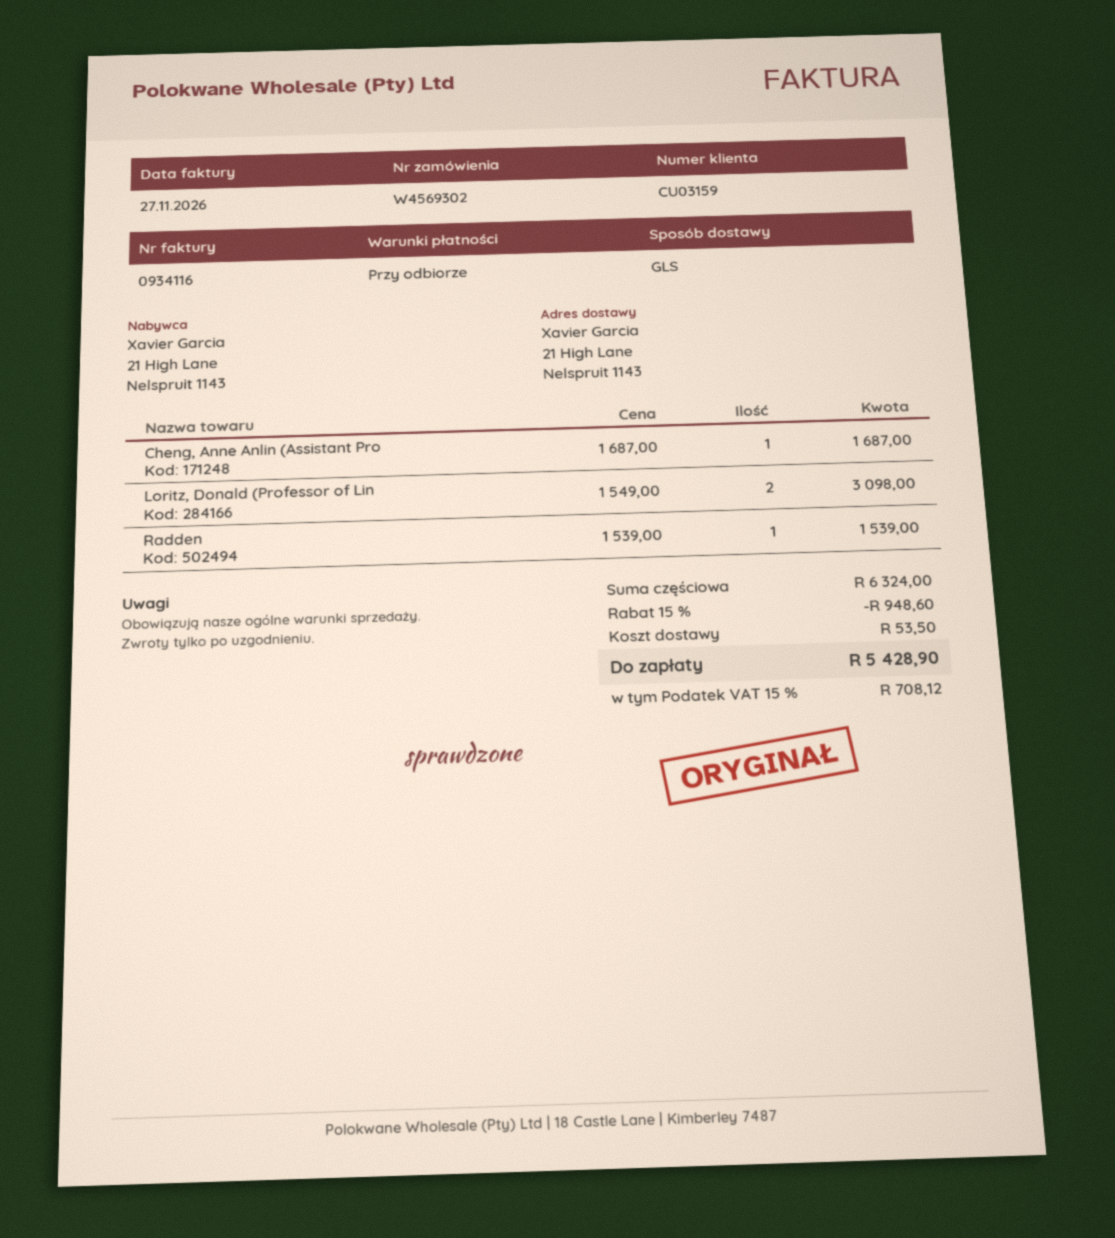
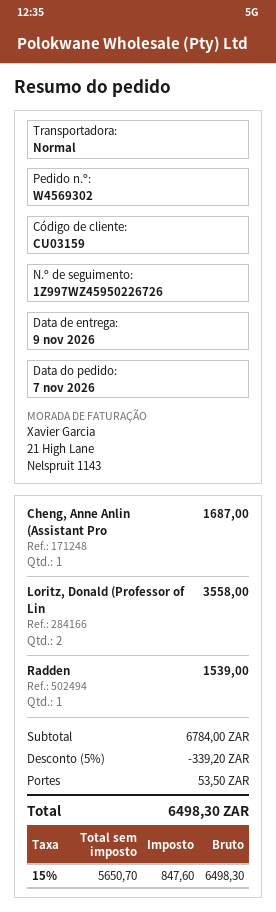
shipping method: GLS -> standard
Loritz, Donald (Professor of Lin: 2 for 3098.00 -> 2 for 3558.00
subtotal: 6324.00 -> 6784.00
discount: 15% = 948.60 -> 5% = 339.20
tax: 15% = 708.12 -> 15% = 847.60
total: 5428.90 -> 6498.30

